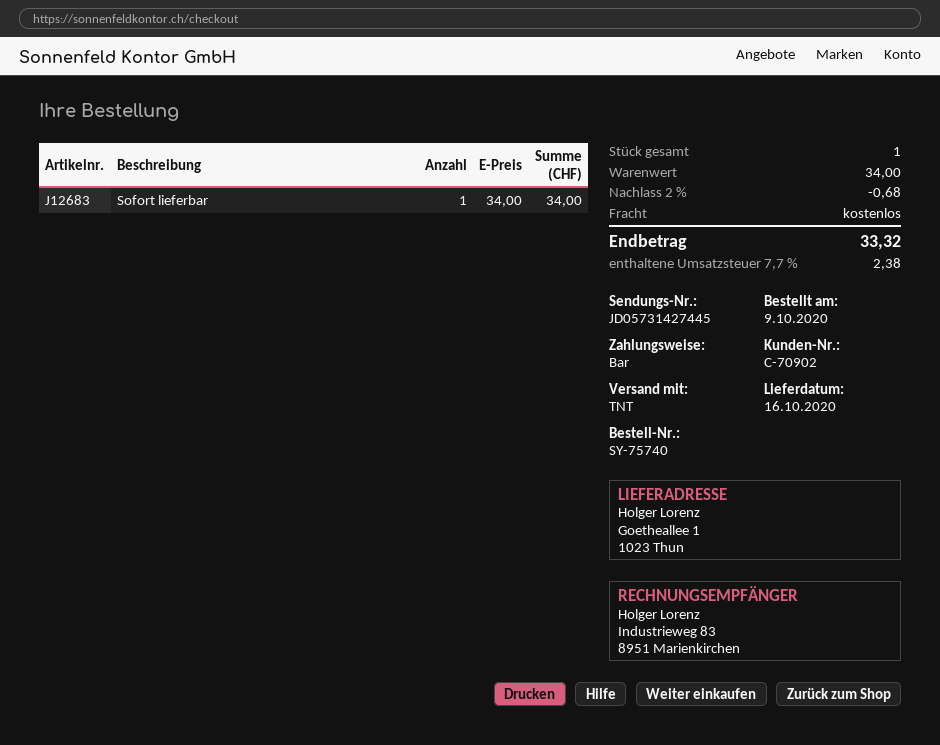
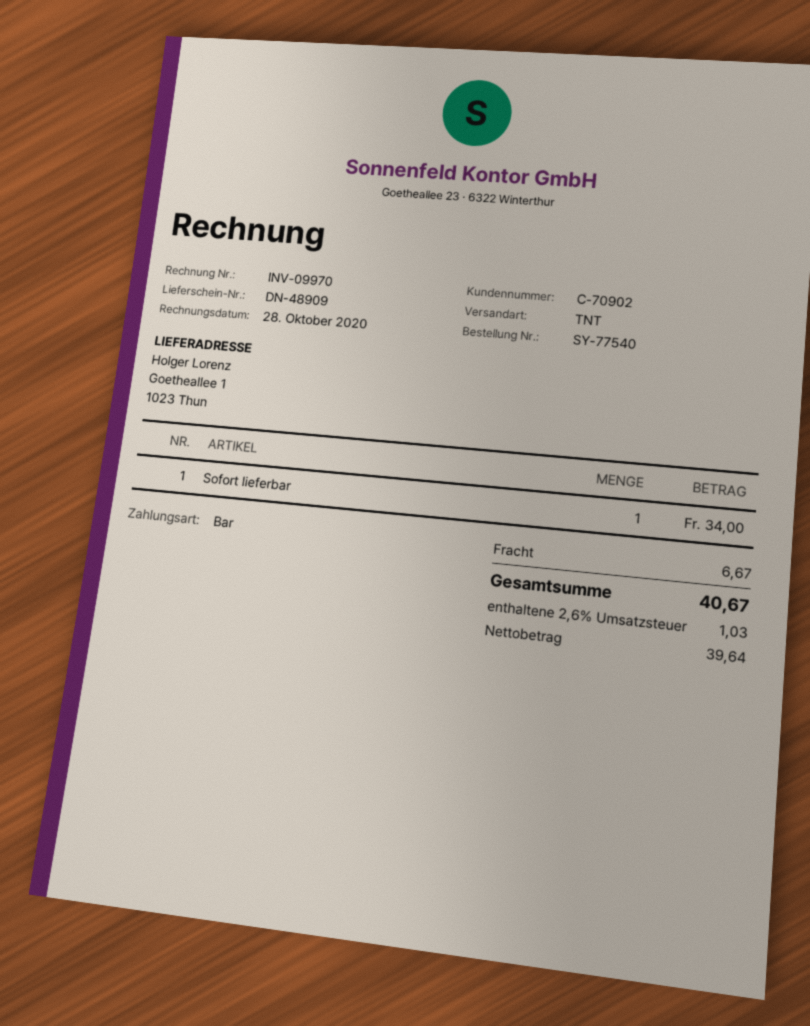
order number: SY-75740 -> SY-77540
discount: 2% = 0.68 -> none
shipping: 0.00 -> 6.67
tax: 7.7% = 2.38 -> 2.6% = 1.03
total: 33.32 -> 40.67

